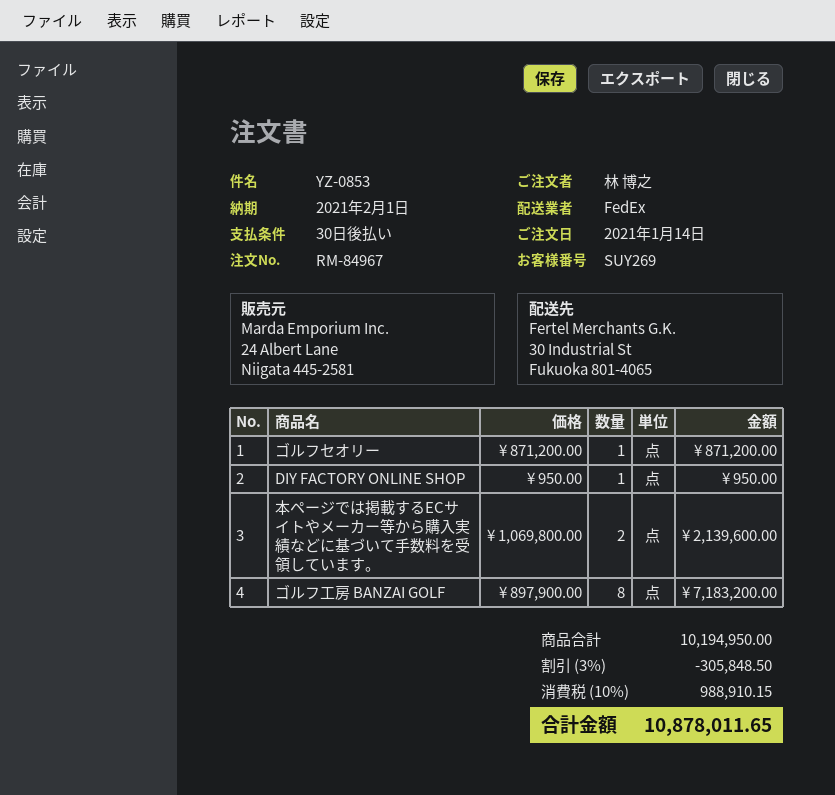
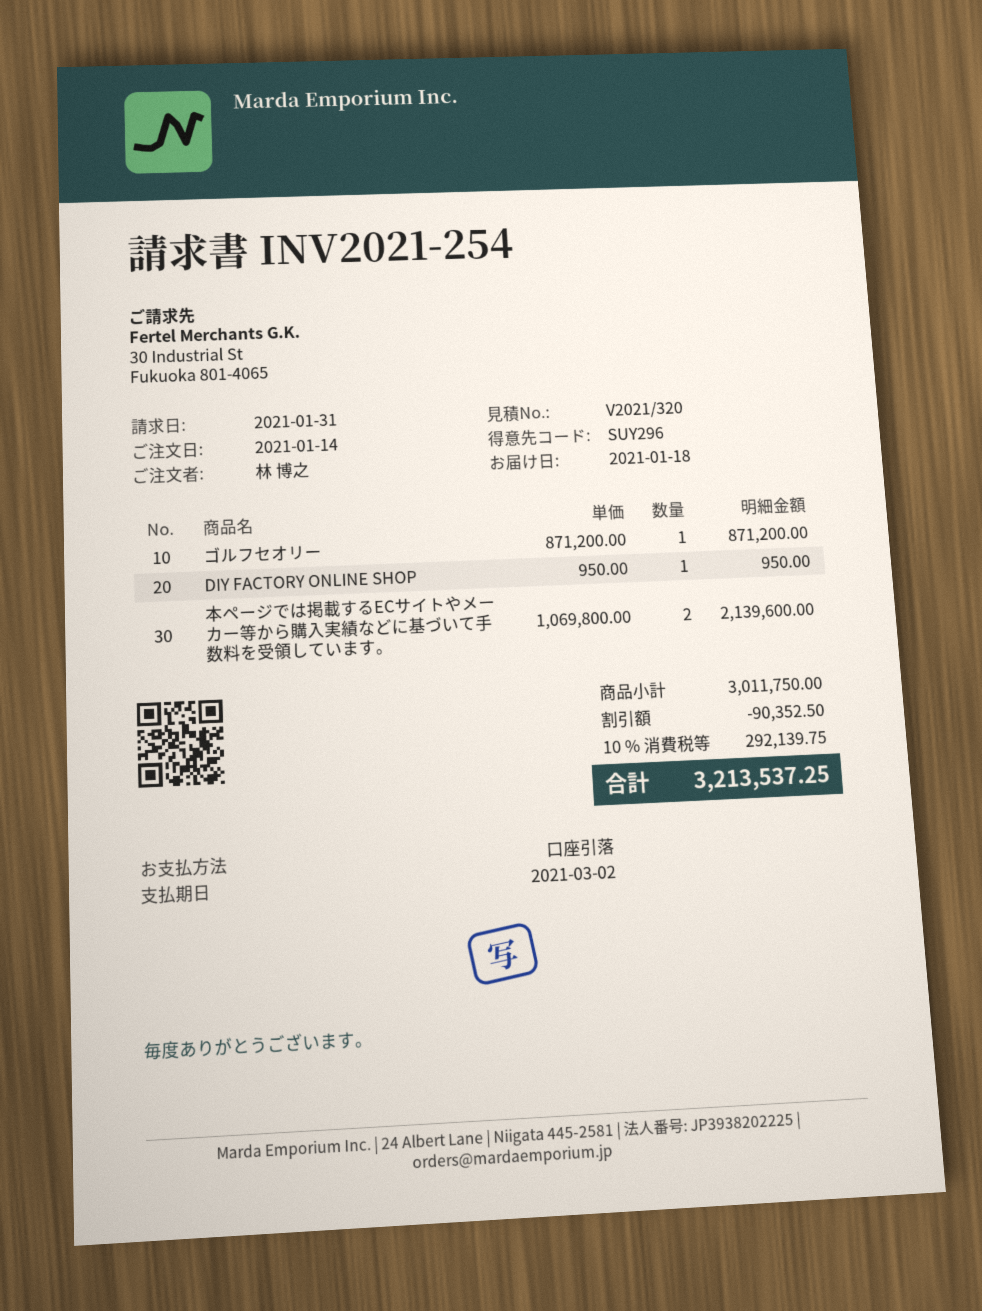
delivery date: 2021-02-01 -> 2021-01-18
customer number: SUY269 -> SUY296
ゴルフ工房 BANZAI GOLF: 8 x 897900.00 = 7183200.00 -> none
subtotal: 10194950.00 -> 3011750.00
discount: 305848.50 -> 90352.50
tax: 10% = 988910.15 -> 10% = 292139.75
total: 10878011.65 -> 3213537.25

